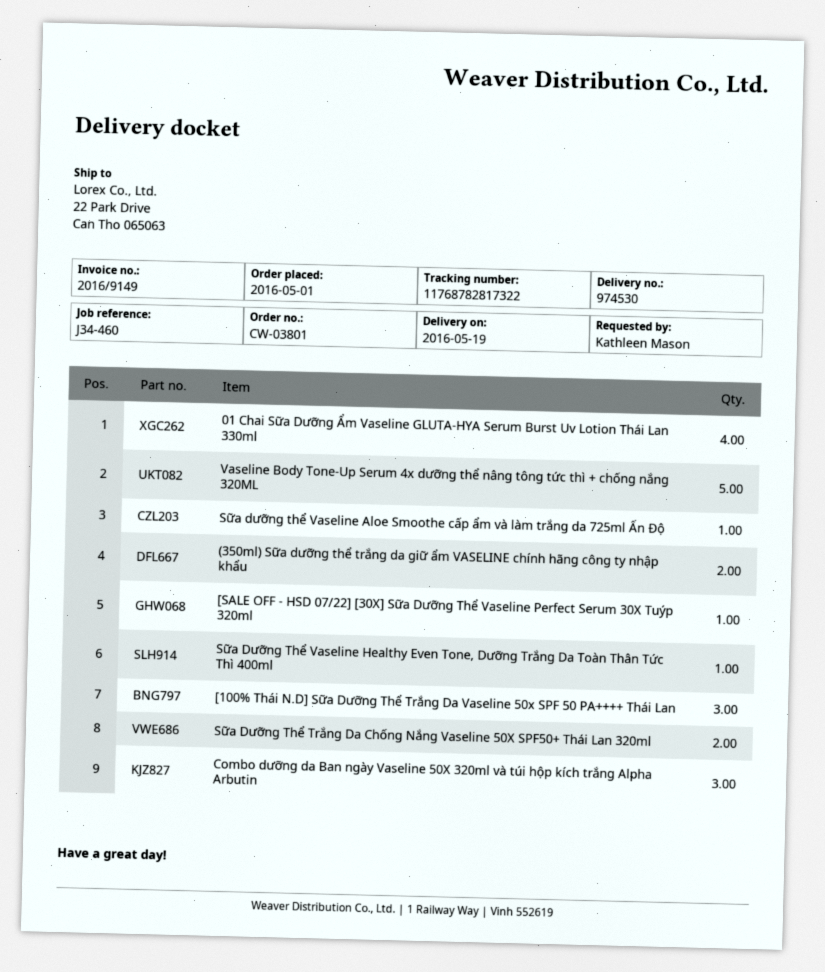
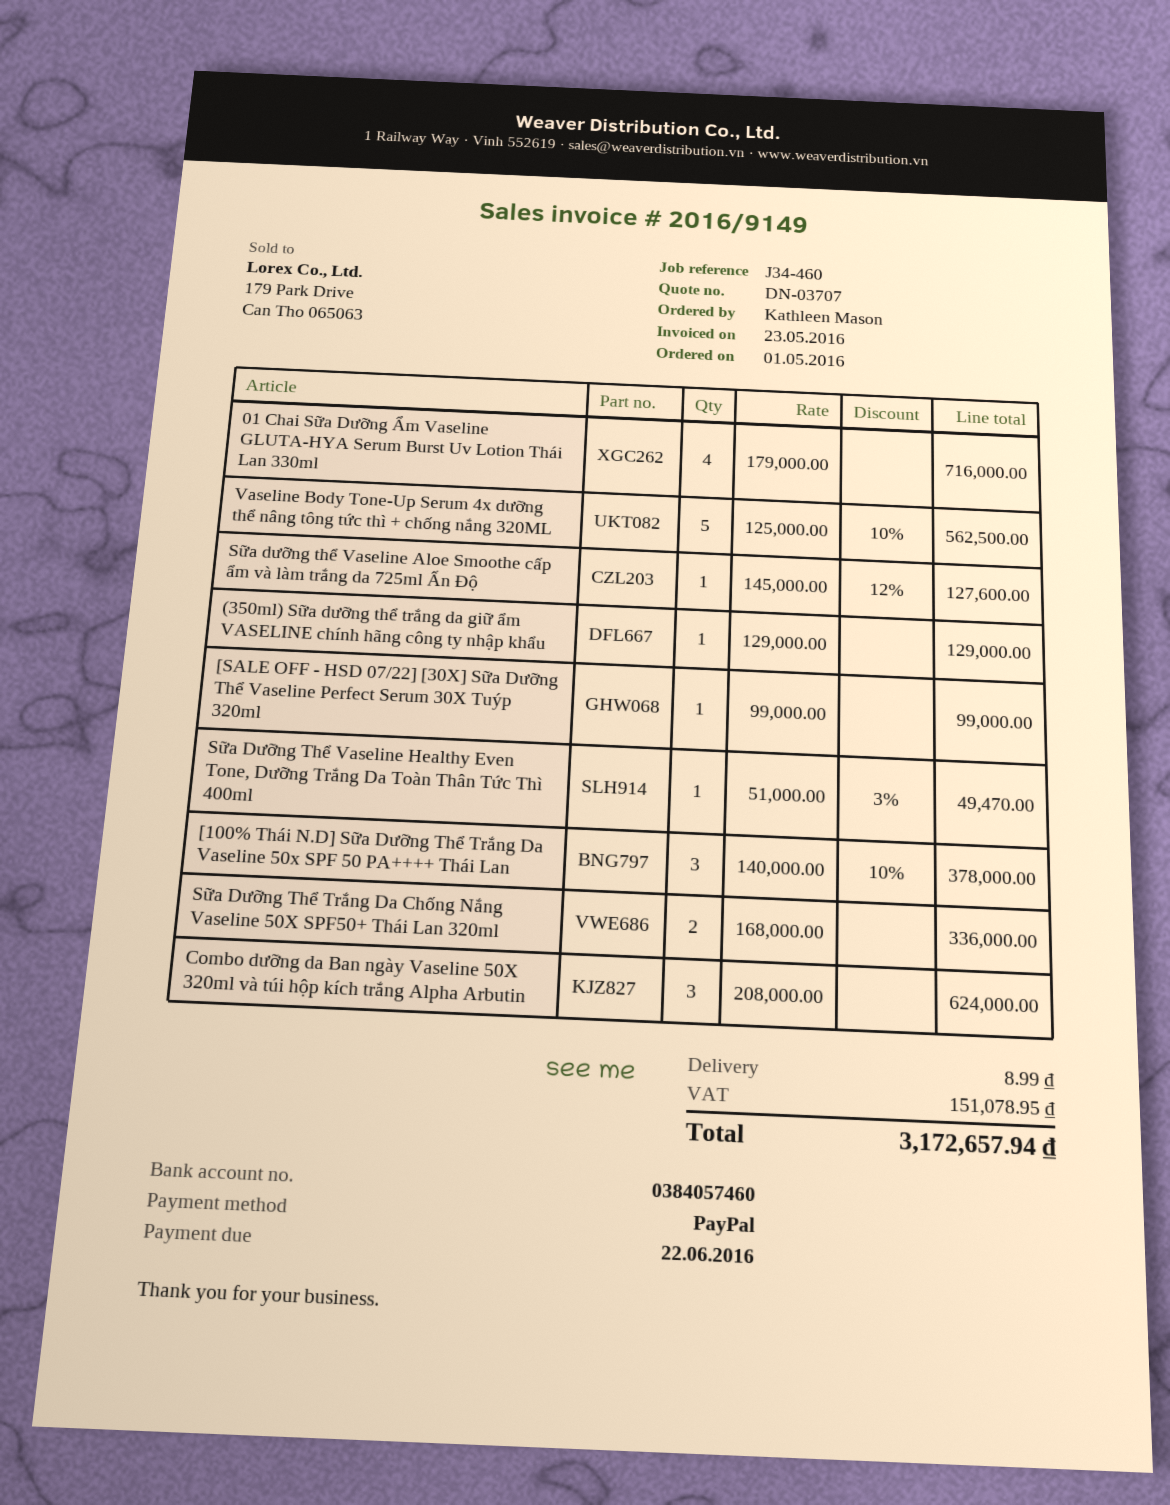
(350ml) Sữa dưỡng thể trắng da giữ ẩm VASELINE chính hãng công ty nhập khẩu: 2 -> 1

